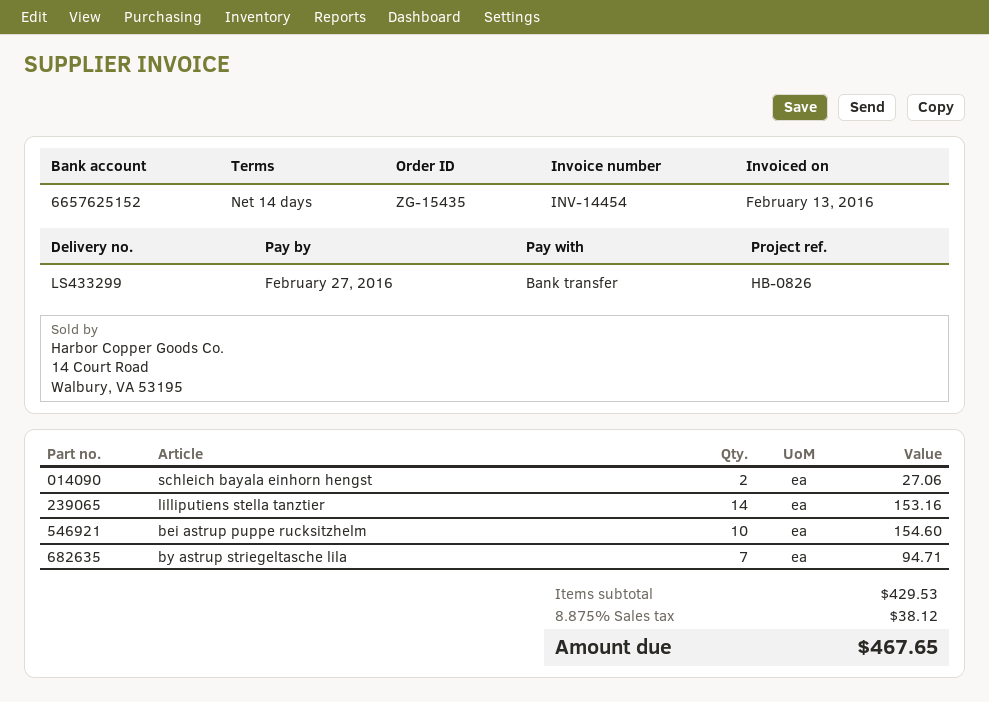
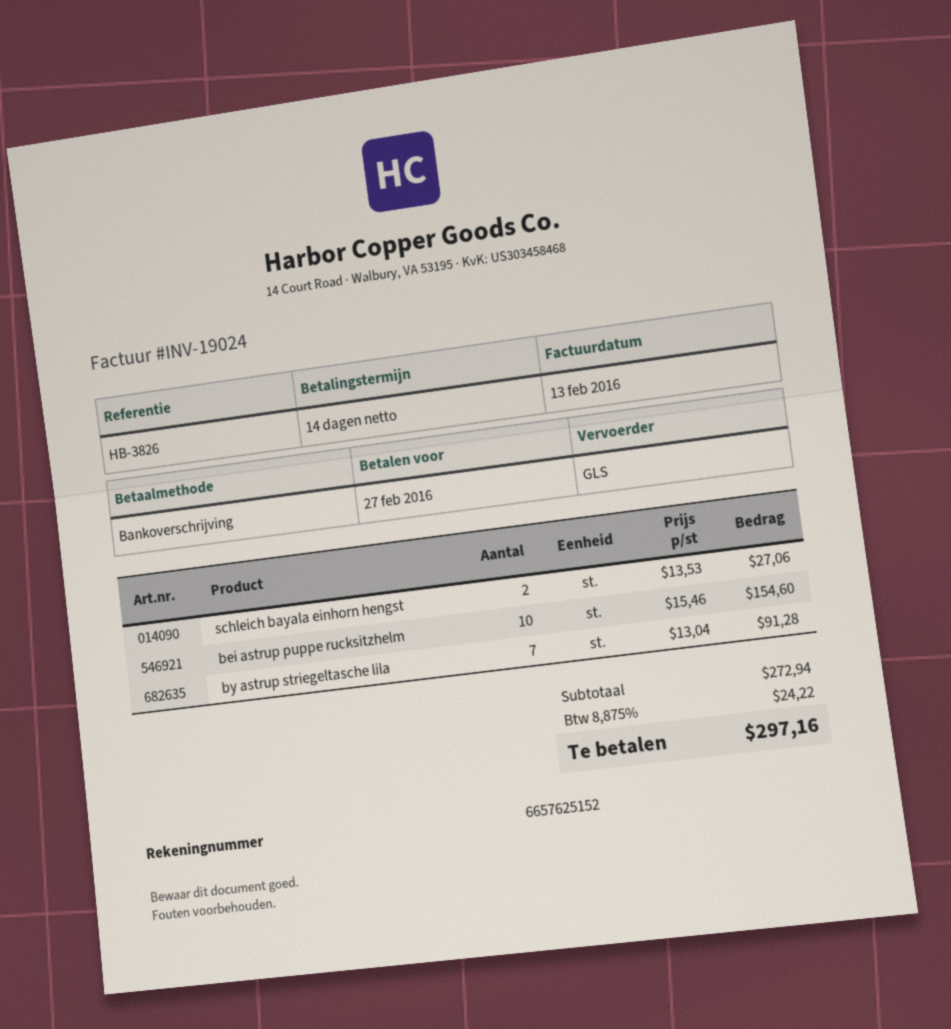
invoice number: INV-14454 -> INV-19024
reference: HB-0826 -> HB-3826
lilliputiens stella tanztier: 14 for 153.16 -> none
by astrup striegeltasche lila: 7 for 94.71 -> 7 for 91.28
subtotal: 429.53 -> 272.94
tax: 8.875% = 38.12 -> 8.875% = 24.22
total: 467.65 -> 297.16

